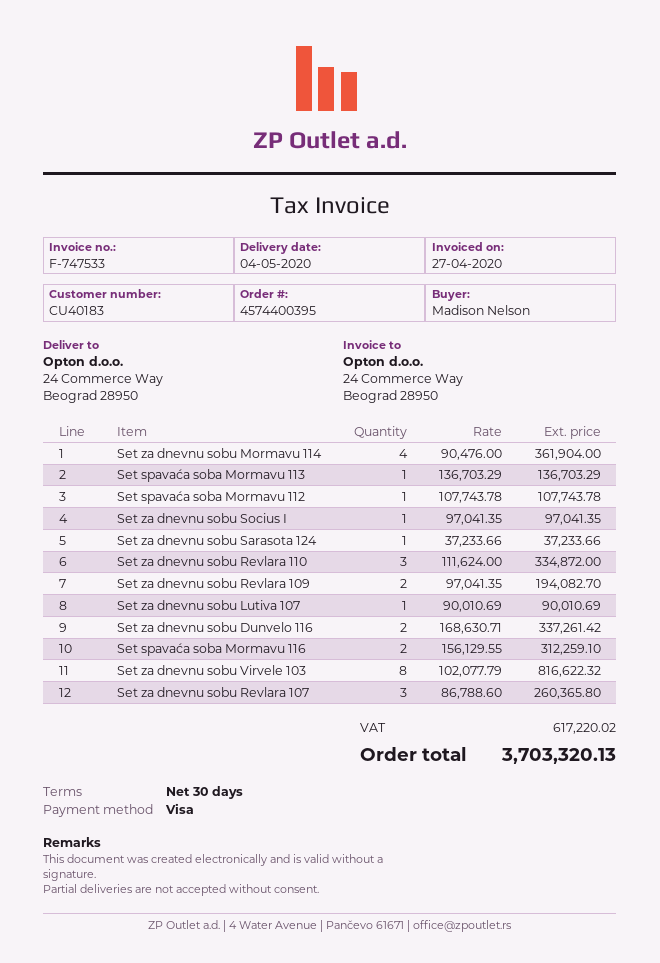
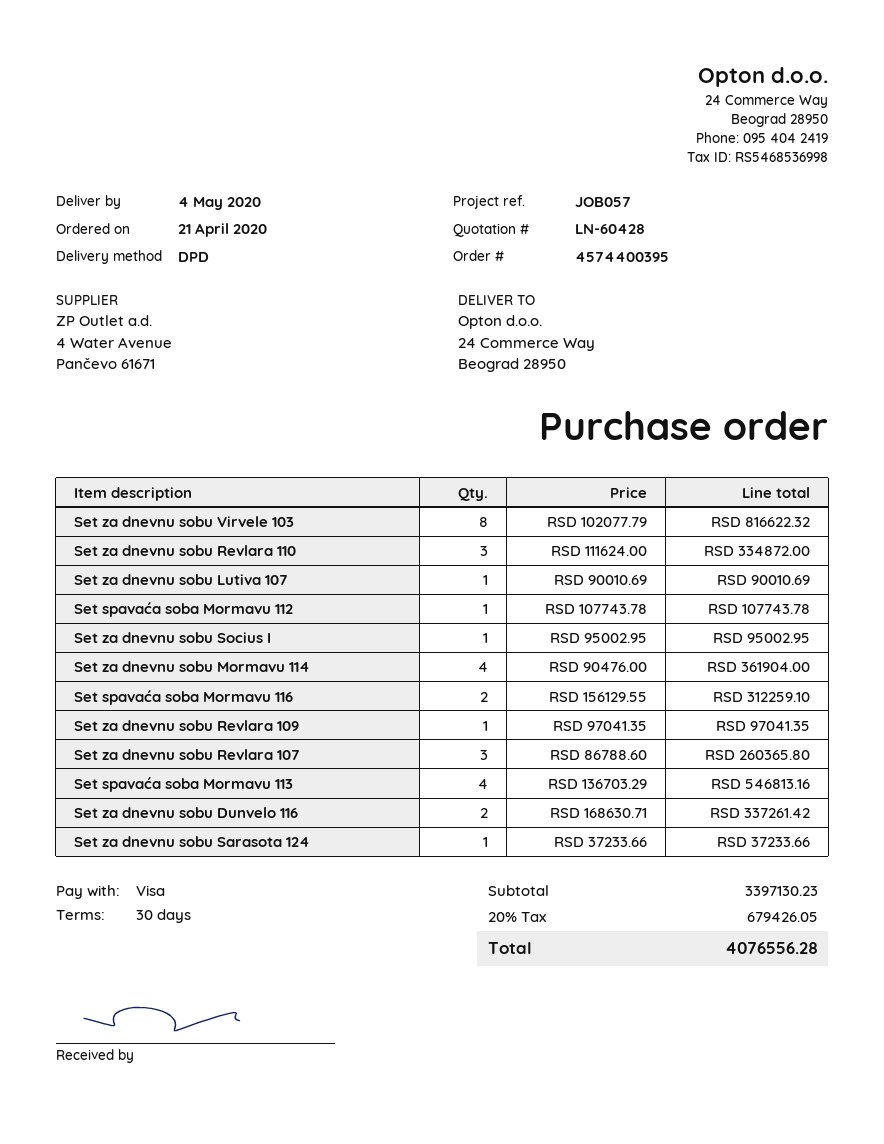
Set spavaća soba Mormavu 113: 1 x 136703.29 = 136703.29 -> 4 x 136703.29 = 546813.16
Set za dnevnu sobu Socius I: 1 x 97041.35 = 97041.35 -> 1 x 95002.95 = 95002.95
Set za dnevnu sobu Revlara 109: 2 x 97041.35 = 194082.70 -> 1 x 97041.35 = 97041.35
tax: 617220.02 -> 679426.05
total: 3703320.13 -> 4076556.28

